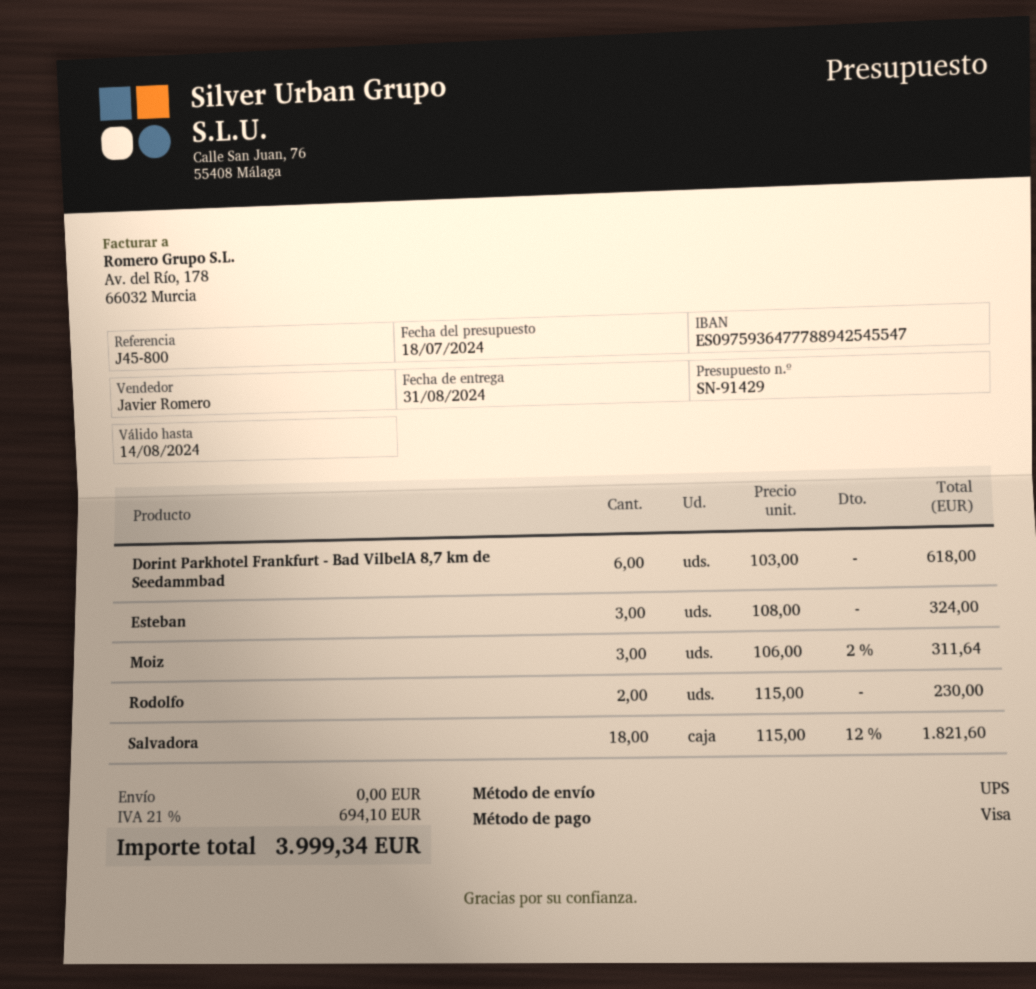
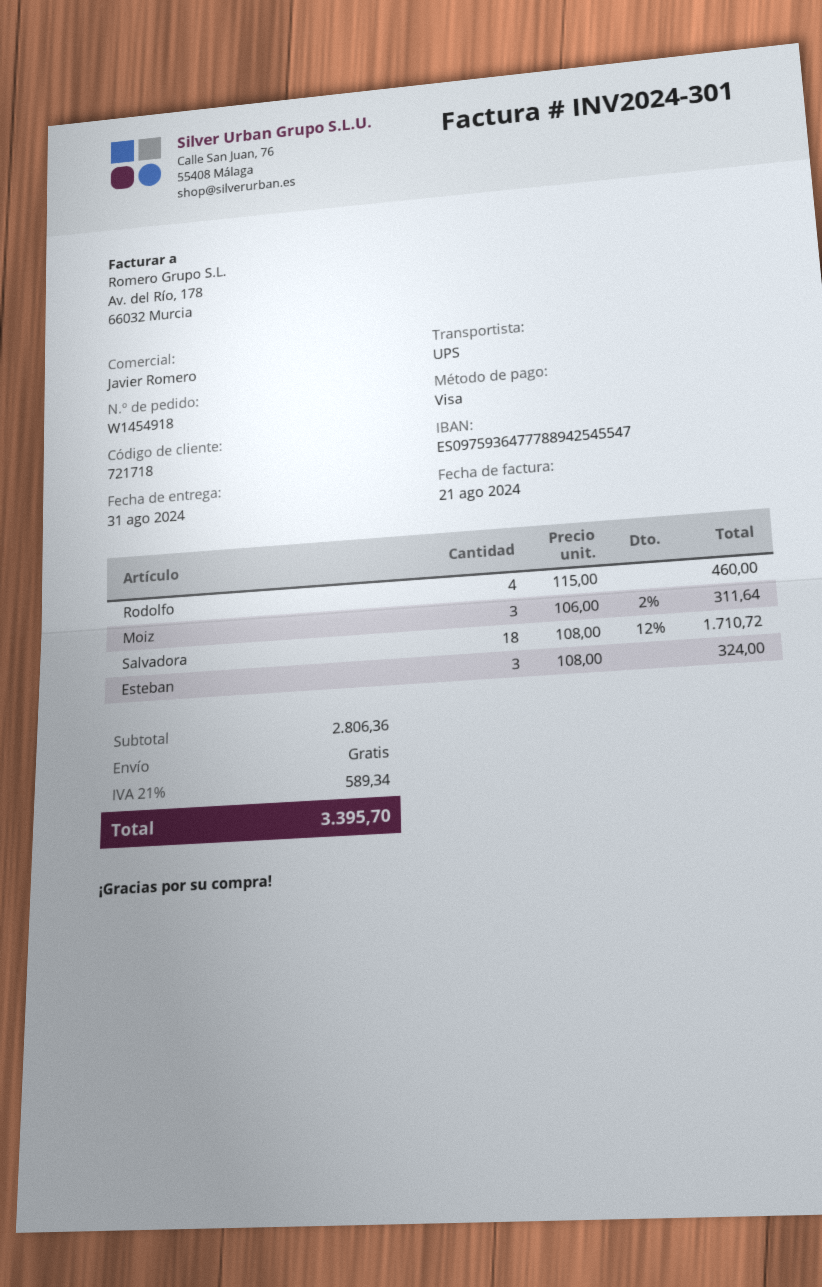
Dorint Parkhotel Frankfurt - Bad VilbelA 8,7 km de Seedammbad: 6 x 103.00 = 618.00 -> none
Rodolfo: 2 x 115.00 = 230.00 -> 4 x 115.00 = 460.00
Salvadora: 18 x 115.00 - 12% = 1821.60 -> 18 x 108.00 - 12% = 1710.72
tax: 21% = 694.10 -> 21% = 589.34
total: 3999.34 -> 3395.70

